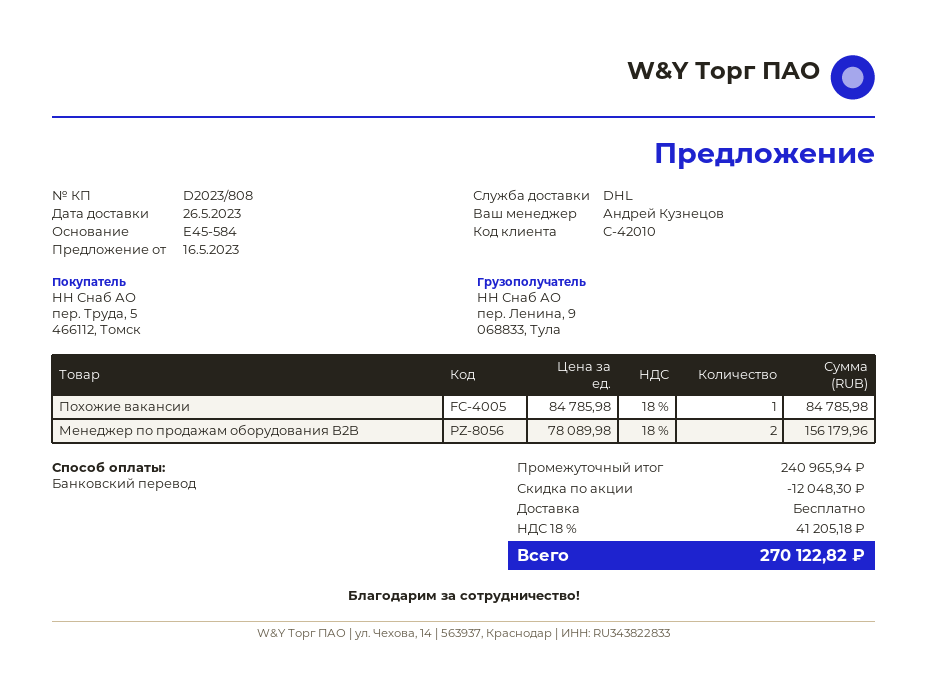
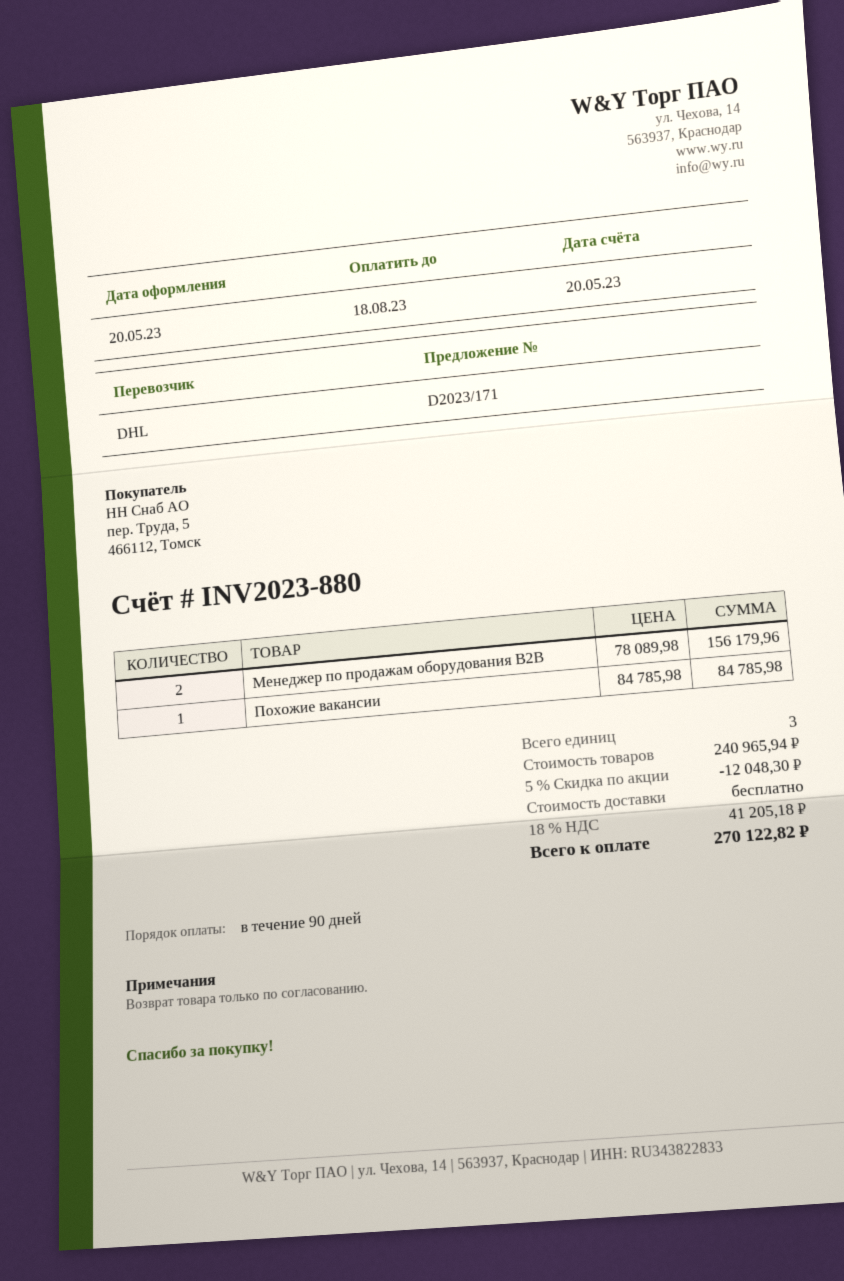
quote number: D2023/808 -> D2023/171

